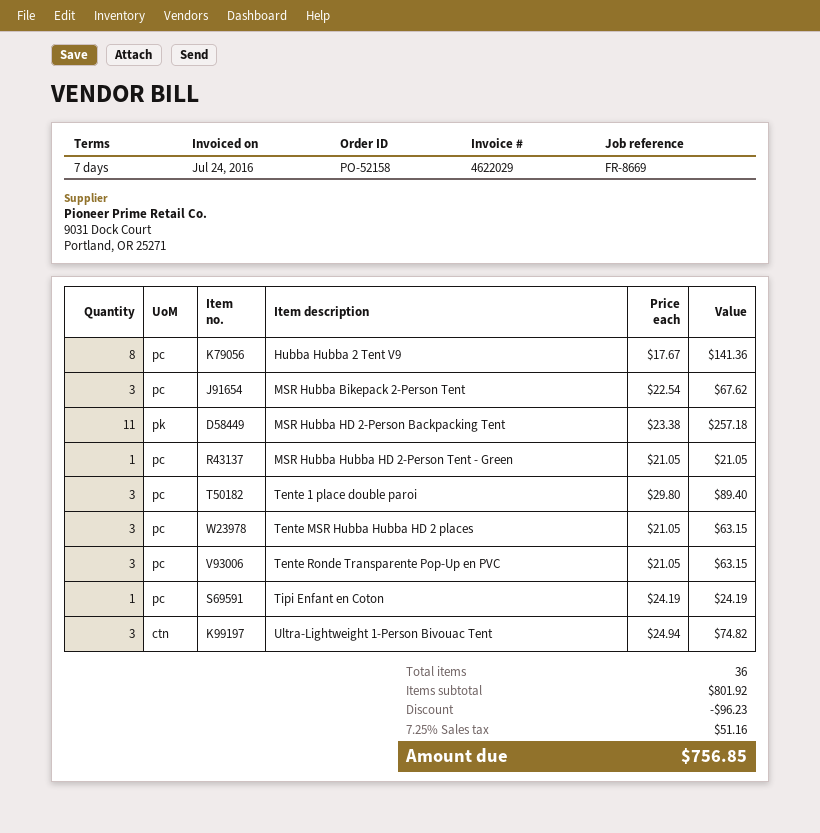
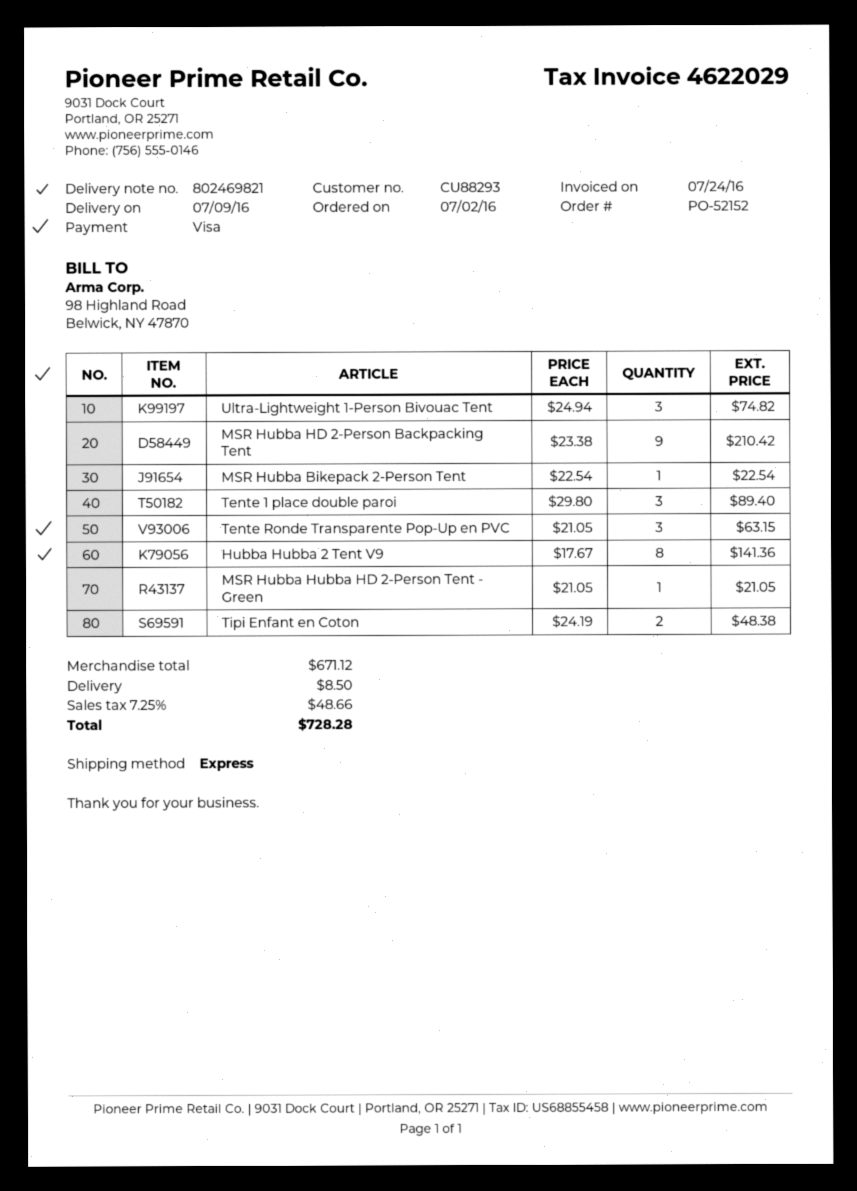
order number: PO-52158 -> PO-52152
MSR Hubba Bikepack 2-Person Tent: 3 x 22.54 = 67.62 -> 1 x 22.54 = 22.54
MSR Hubba HD 2-Person Backpacking Tent: 11 x 23.38 = 257.18 -> 9 x 23.38 = 210.42
Tente MSR Hubba Hubba HD 2 places: 3 x 21.05 = 63.15 -> none
Tipi Enfant en Coton: 1 x 24.19 = 24.19 -> 2 x 24.19 = 48.38
subtotal: 801.92 -> 671.12
discount: 96.23 -> none
shipping: none -> 8.50
tax: 7.25% = 51.16 -> 7.25% = 48.66
total: 756.85 -> 728.28

